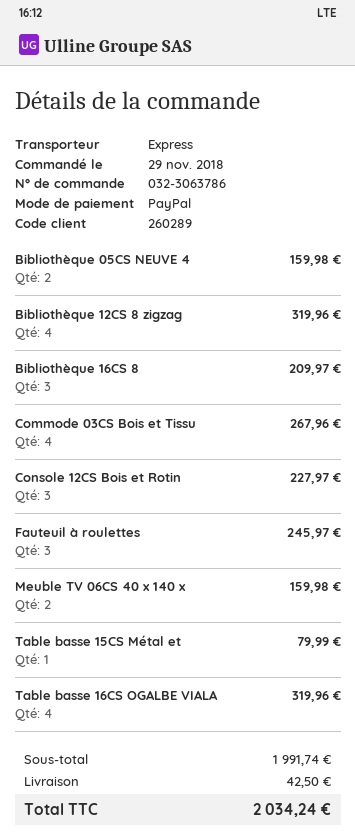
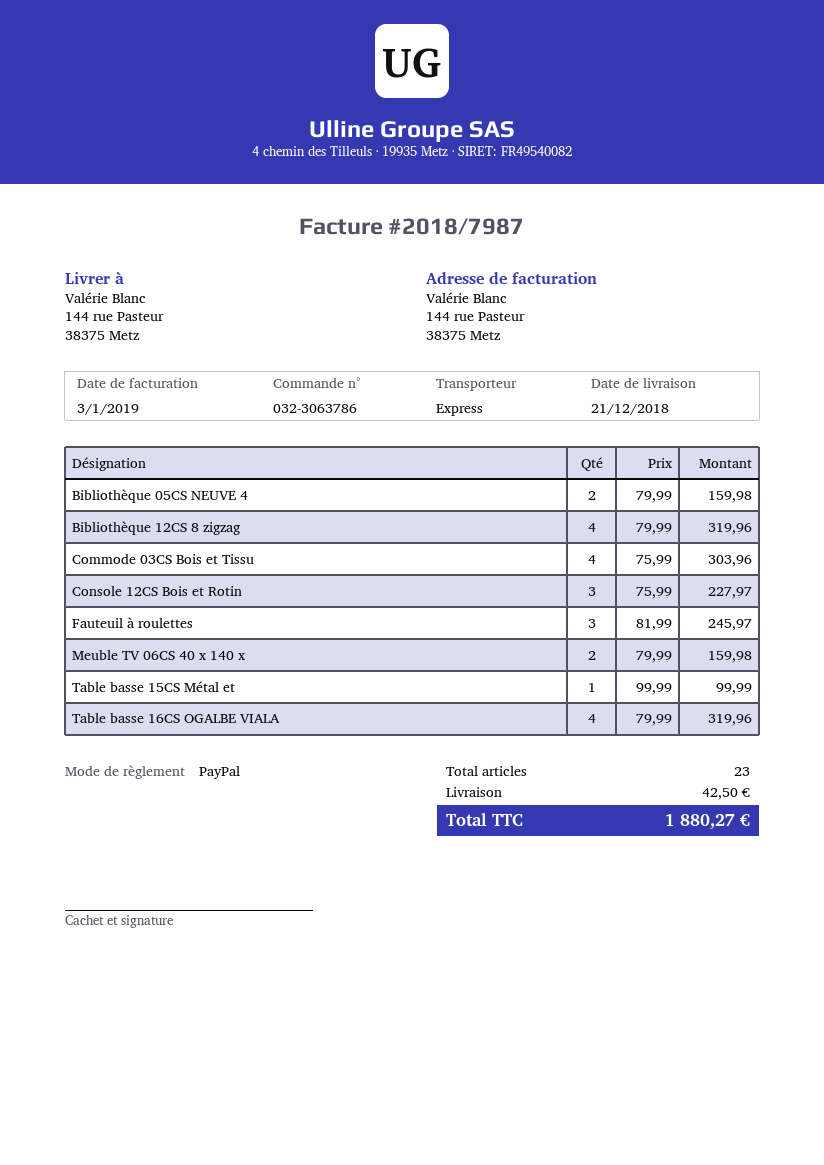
Bibliothèque 16CS 8: 3 for 209.97 -> none
Commode 03CS Bois et Tissu: 4 for 267.96 -> 4 for 303.96
Table basse 15CS Métal et: 1 for 79.99 -> 1 for 99.99
total: 2034.24 -> 1880.27

